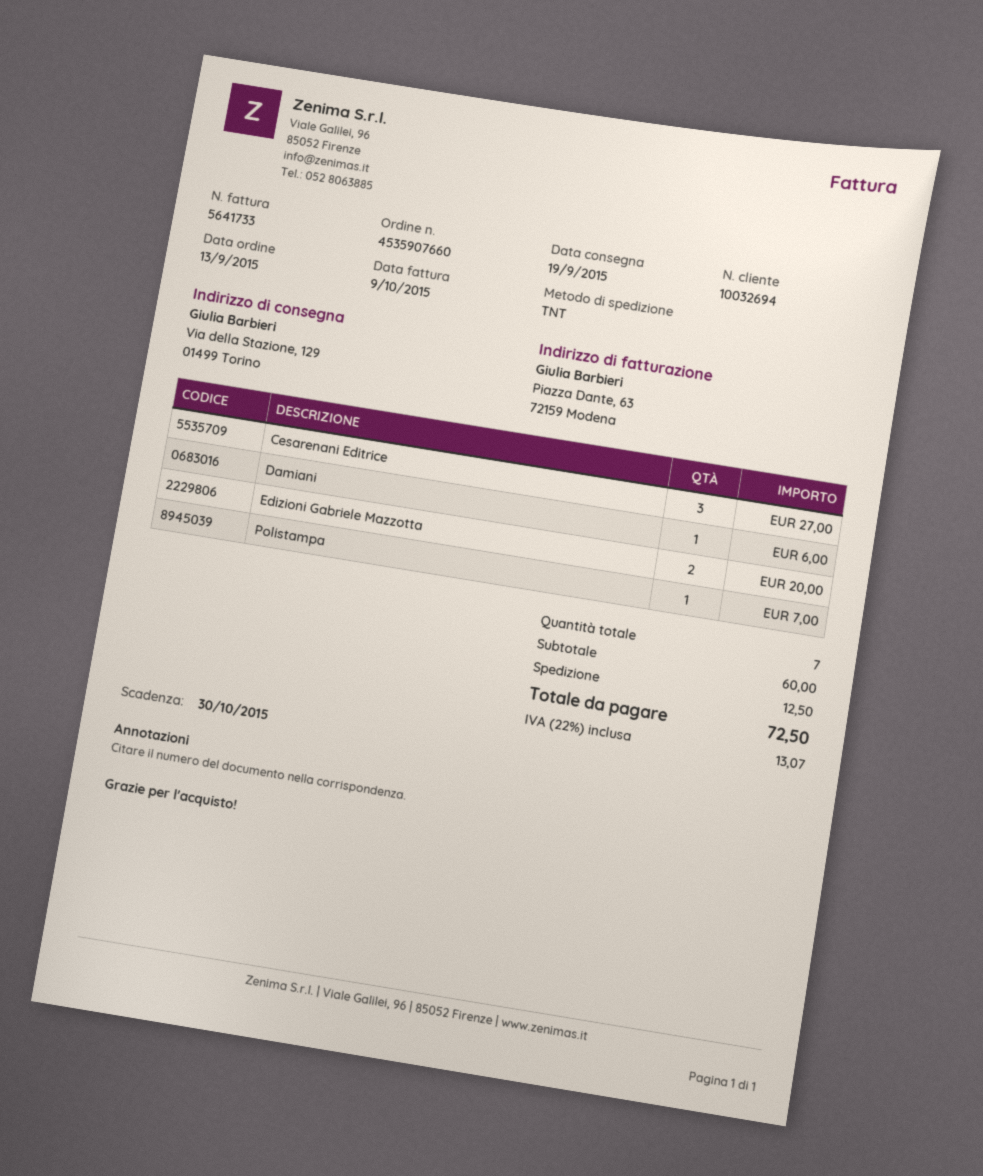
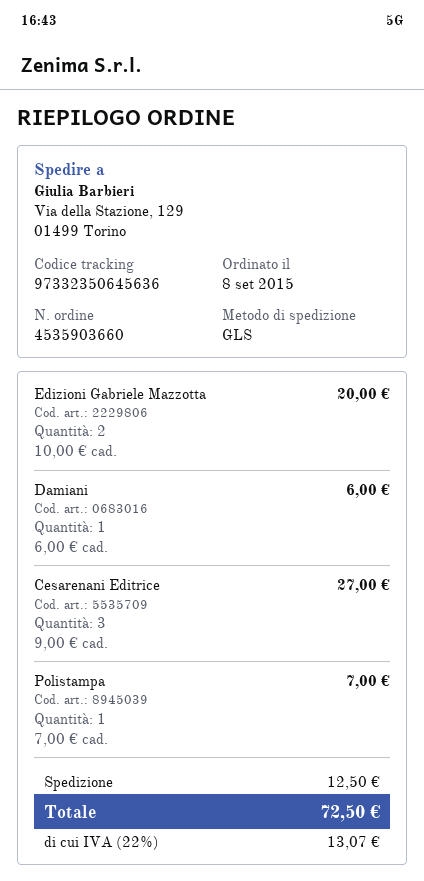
order number: 4535907660 -> 4535903660
order date: 2015-09-13 -> 2015-09-08
shipping method: TNT -> GLS

